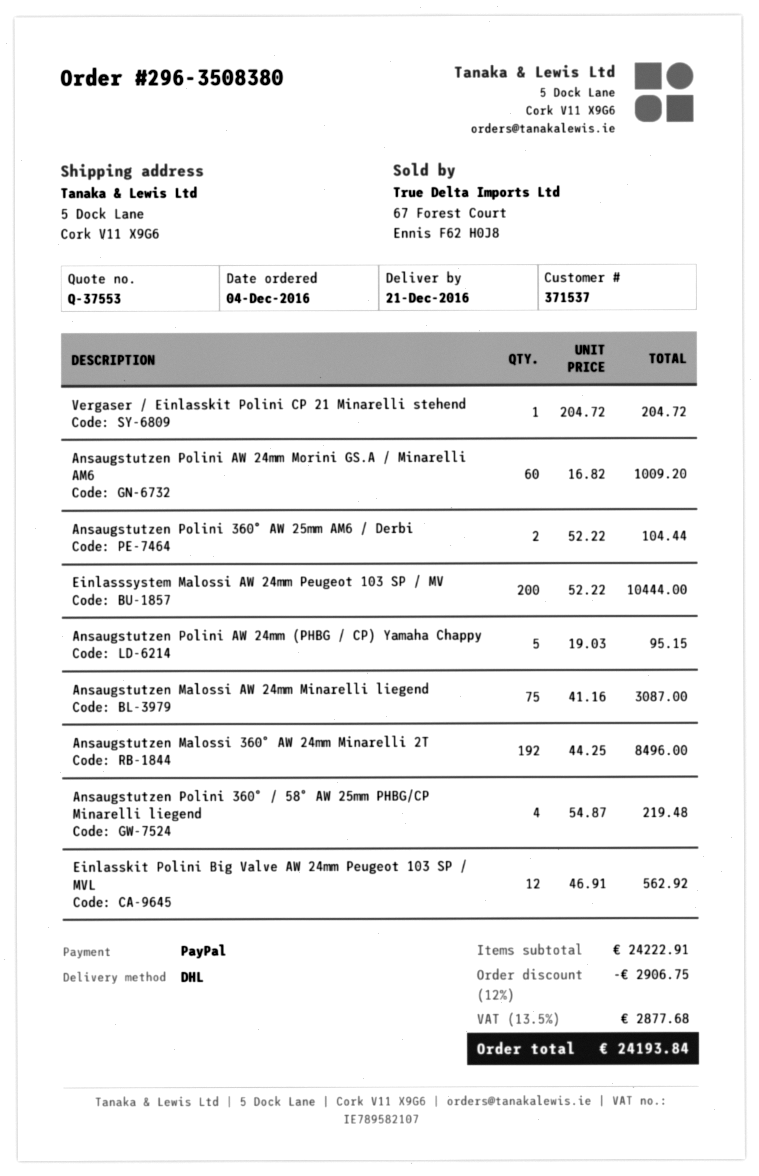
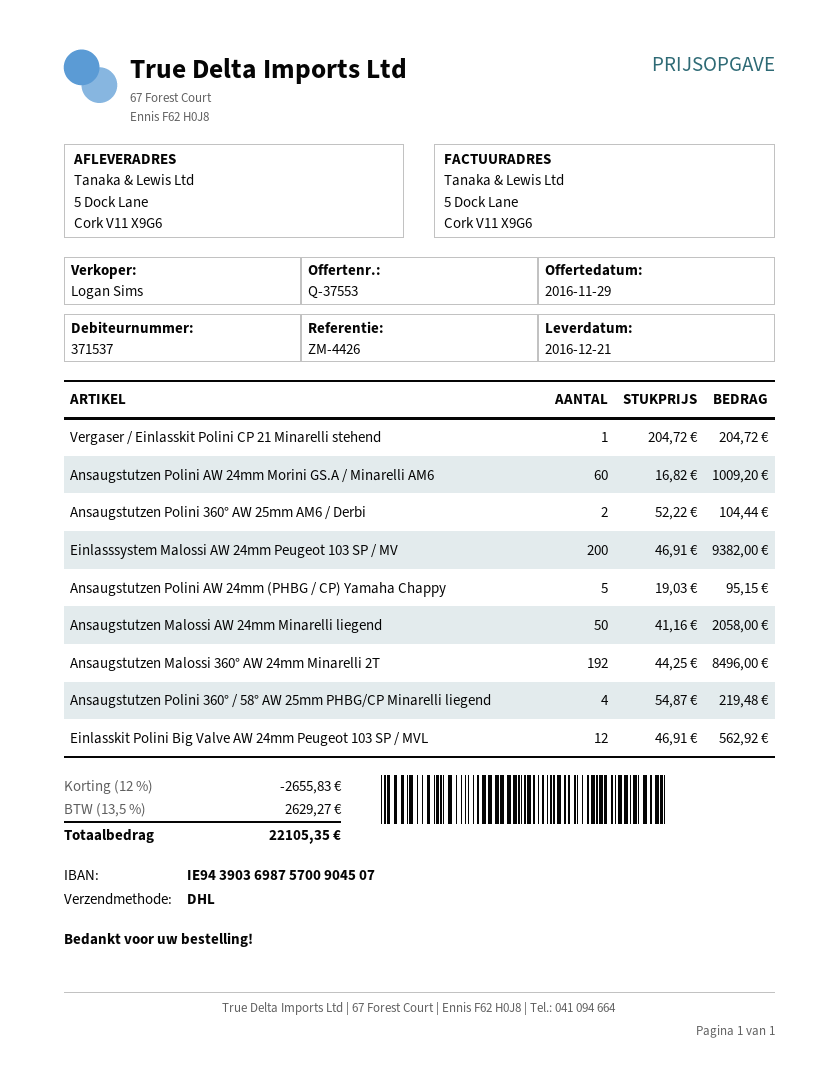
Einlasssystem Malossi AW 24mm Peugeot 103 SP / MV: 200 x 52.22 = 10444.00 -> 200 x 46.91 = 9382.00
Ansaugstutzen Malossi AW 24mm Minarelli liegend: 75 x 41.16 = 3087.00 -> 50 x 41.16 = 2058.00
discount: 12% = 2906.75 -> 12% = 2655.83
tax: 13.5% = 2877.68 -> 13.5% = 2629.27
total: 24193.84 -> 22105.35

